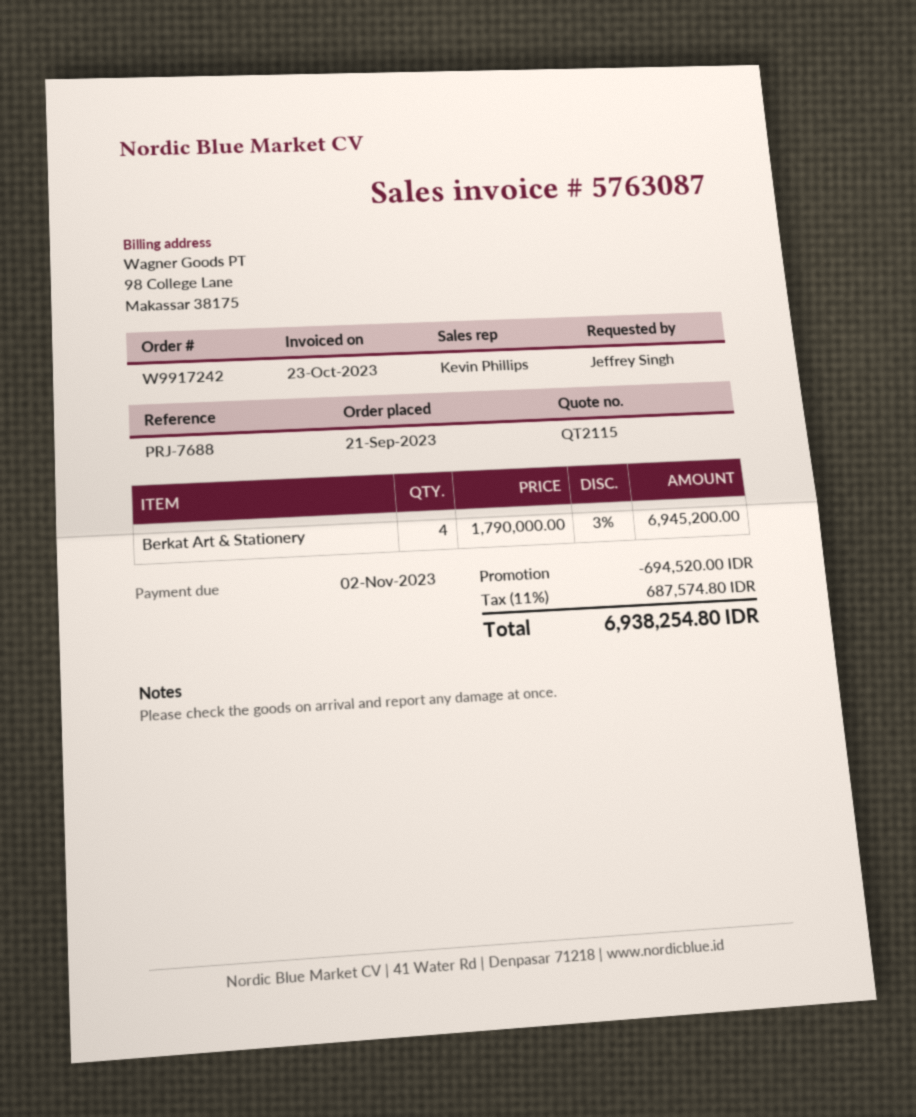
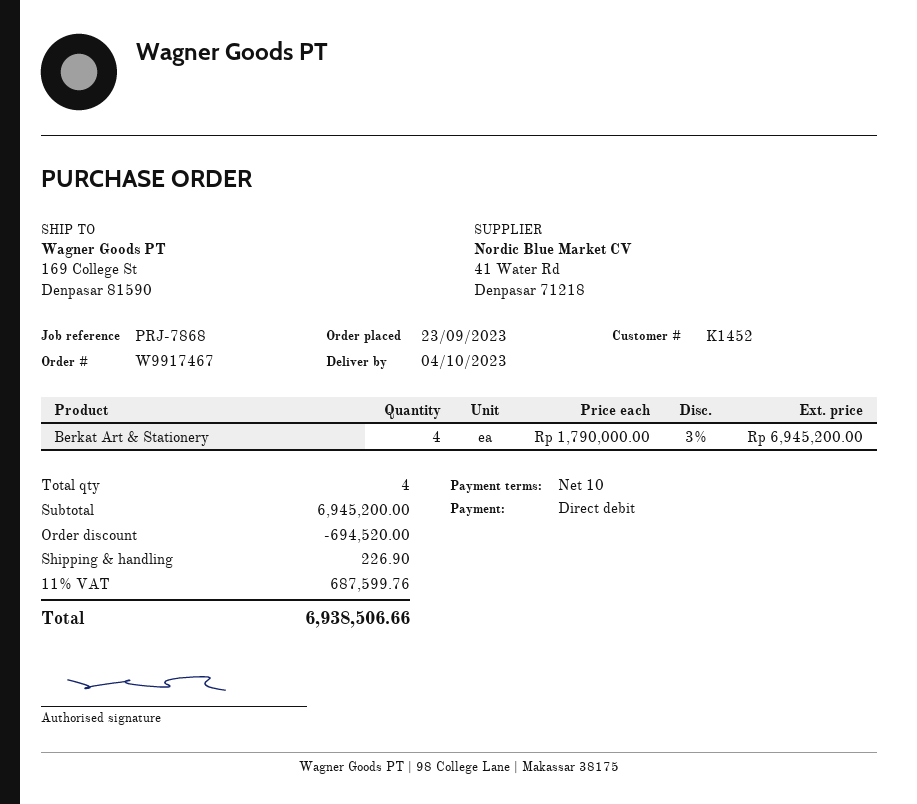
order number: W9917242 -> W9917467
order date: 2023-09-21 -> 2023-09-23
reference: PRJ-7688 -> PRJ-7868
shipping: none -> 226.90
tax: 11% = 687574.80 -> 11% = 687599.76
total: 6938254.80 -> 6938506.66

